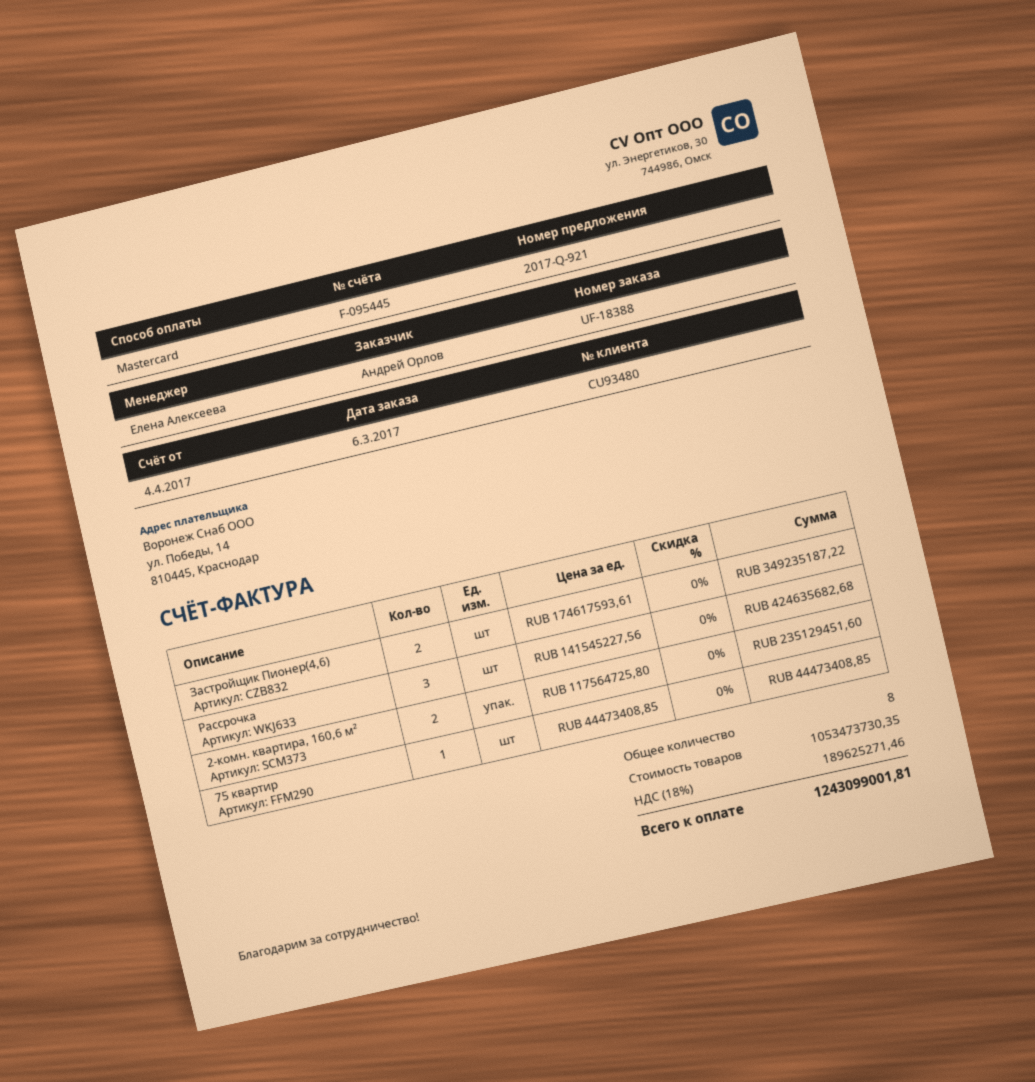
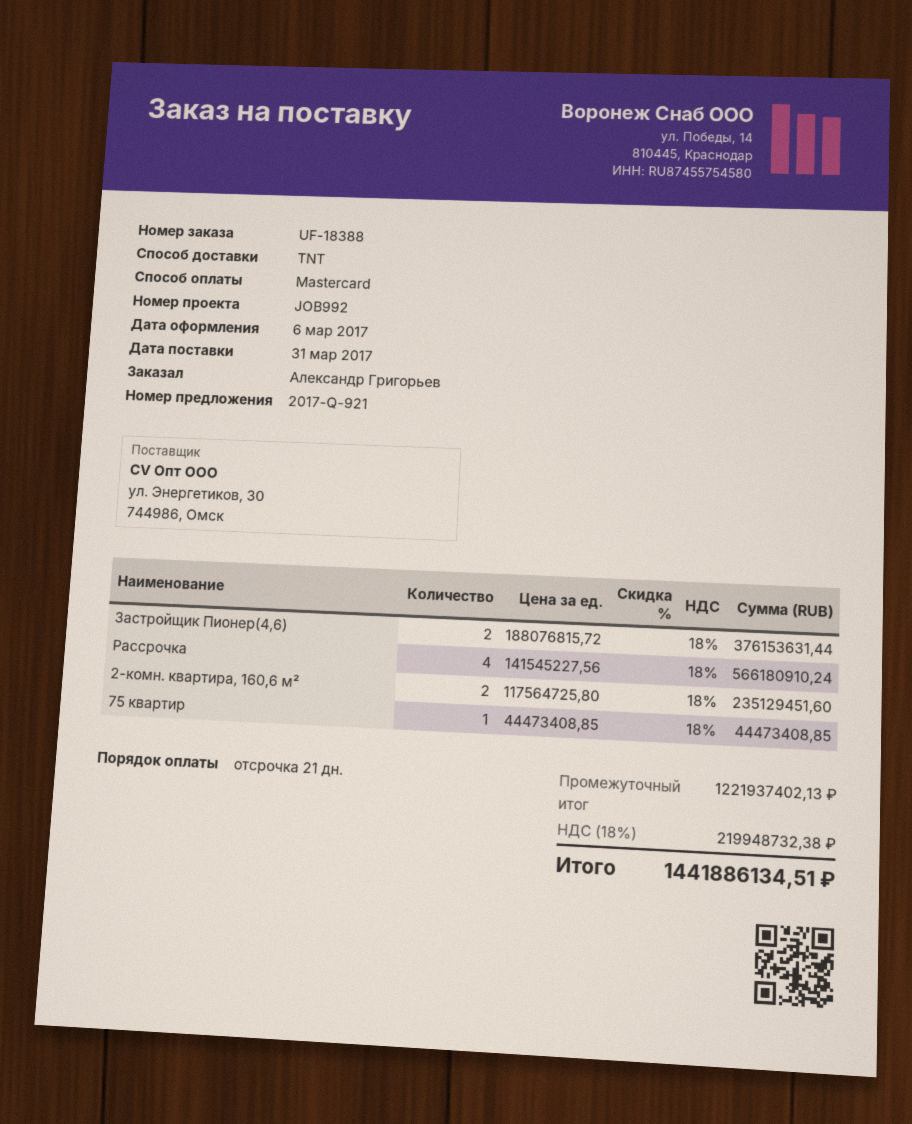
ordered by: Андрей Орлов -> Александр Григорьев
Застройщик Пионер(4,6): 2 x 174617593.61 = 349235187.22 -> 2 x 188076815.72 = 376153631.44
Рассрочка: 3 x 141545227.56 = 424635682.68 -> 4 x 141545227.56 = 566180910.24
subtotal: 1053473730.35 -> 1221937402.13
tax: 18% = 189625271.46 -> 18% = 219948732.38
total: 1243099001.81 -> 1441886134.51

